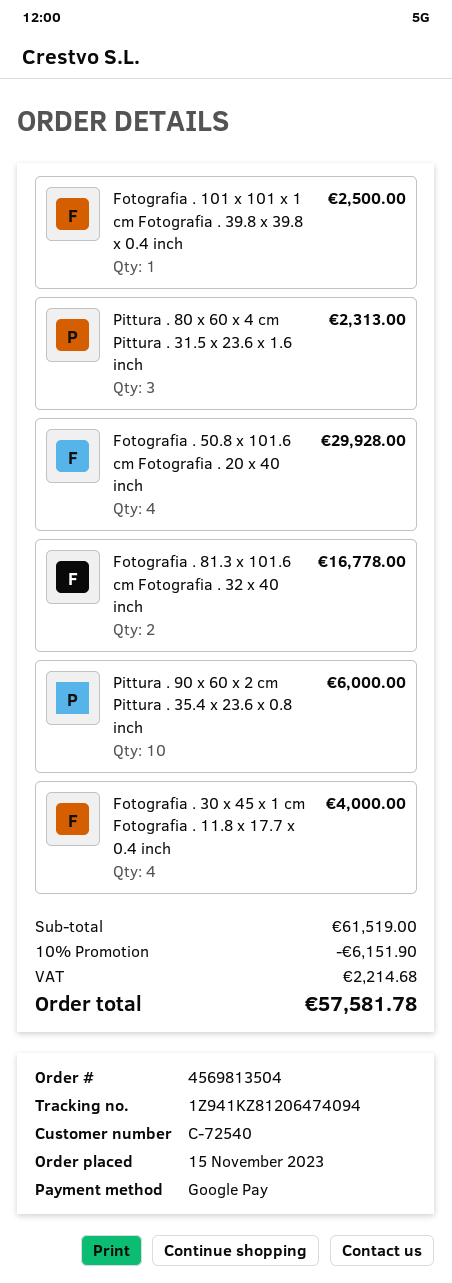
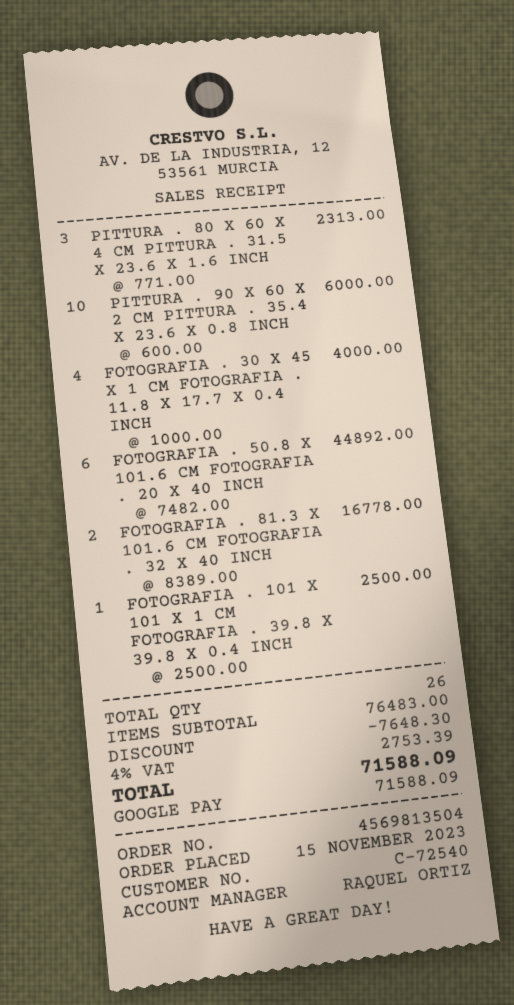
Fotografia . 50.8 x 101.6 cm Fotografia . 20 x 40 inch: 4 for 29928.00 -> 6 for 44892.00
subtotal: 61519.00 -> 76483.00
discount: 6151.90 -> 7648.30
tax: 2214.68 -> 2753.39
total: 57581.78 -> 71588.09

